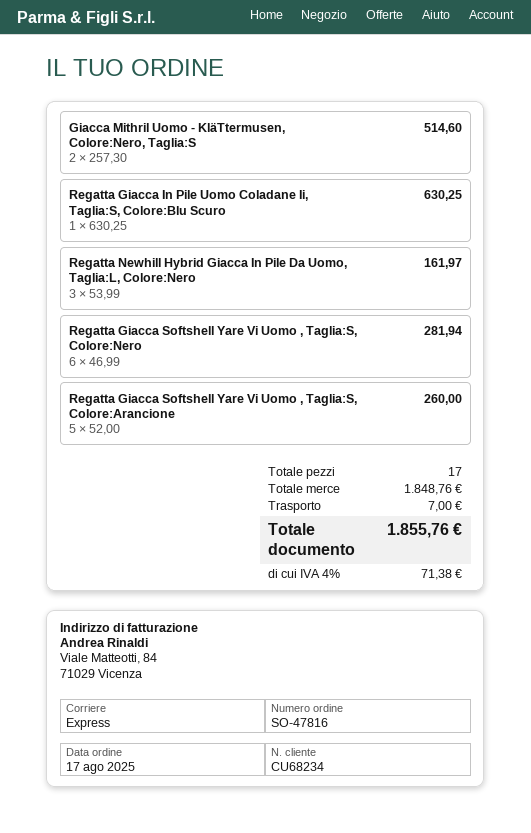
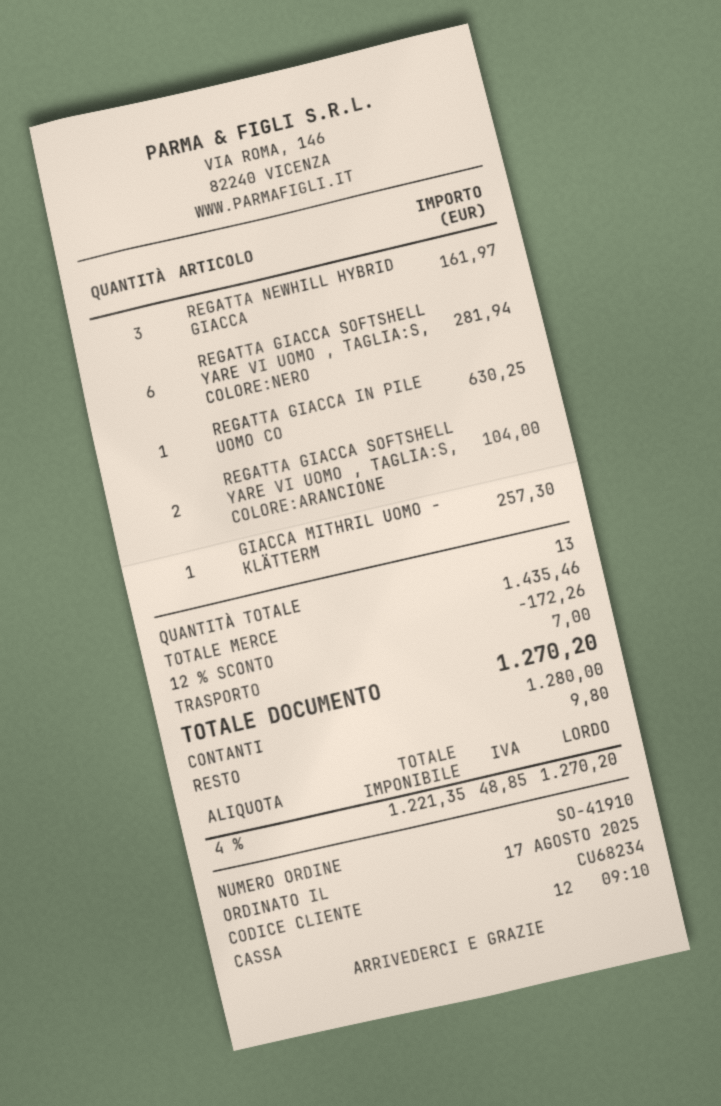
order number: SO-47816 -> SO-41910
Giacca Mithril Uomo - KläTtermusen, Colore:Nero, Taglia:S: 2 for 514.60 -> 1 for 257.30
Regatta Giacca Softshell Yare Vi Uomo , Taglia:S, Colore:Arancione: 5 for 260.00 -> 2 for 104.00
total quantity: 17 -> 13
subtotal: 1848.76 -> 1435.46
discount: none -> 12% = 172.26
tax: 4% = 71.38 -> 4% = 48.85
total: 1855.76 -> 1270.20

